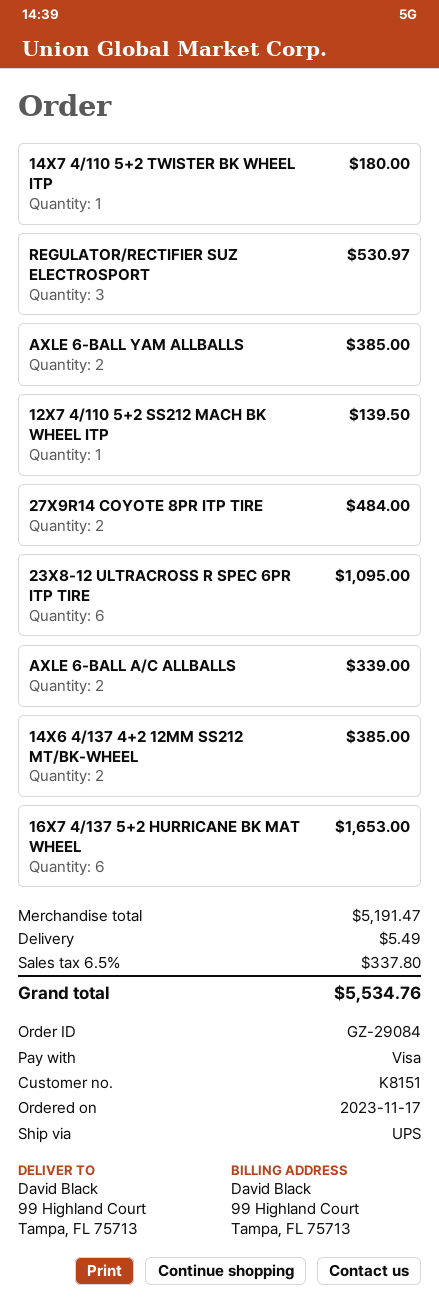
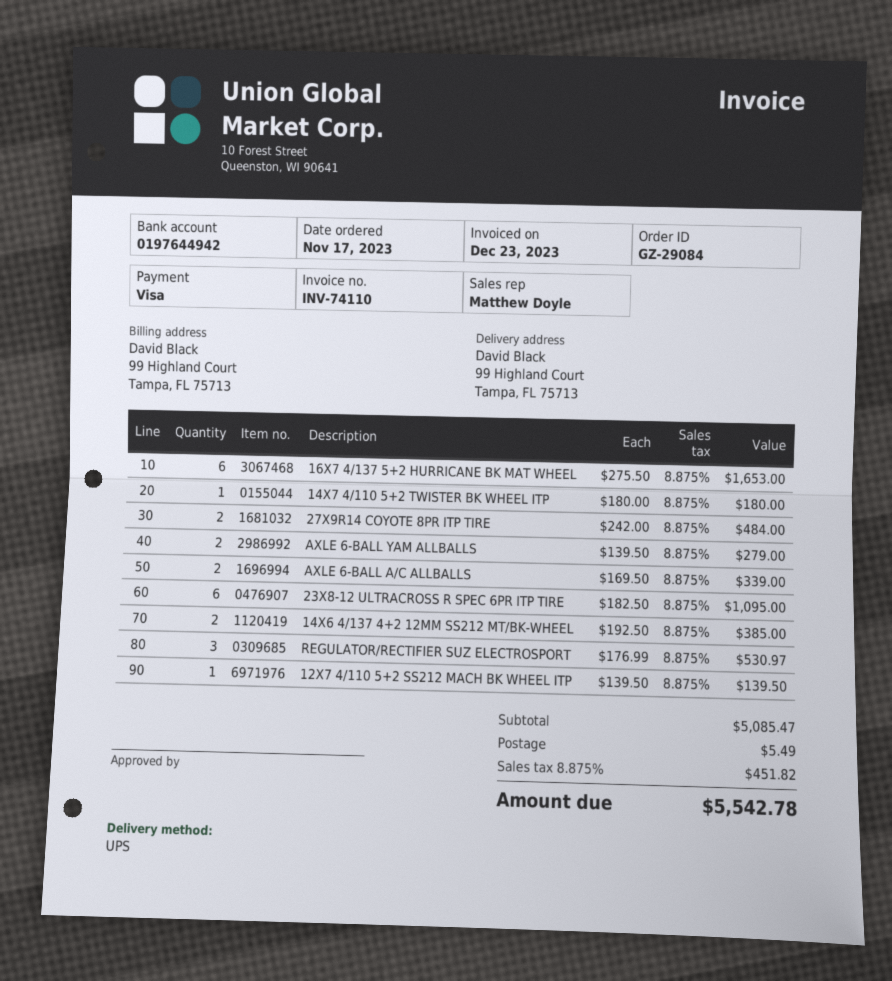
AXLE 6-BALL YAM ALLBALLS: 2 for 385.00 -> 2 for 279.00
subtotal: 5191.47 -> 5085.47
tax: 6.5% = 337.80 -> 8.875% = 451.82
total: 5534.76 -> 5542.78

